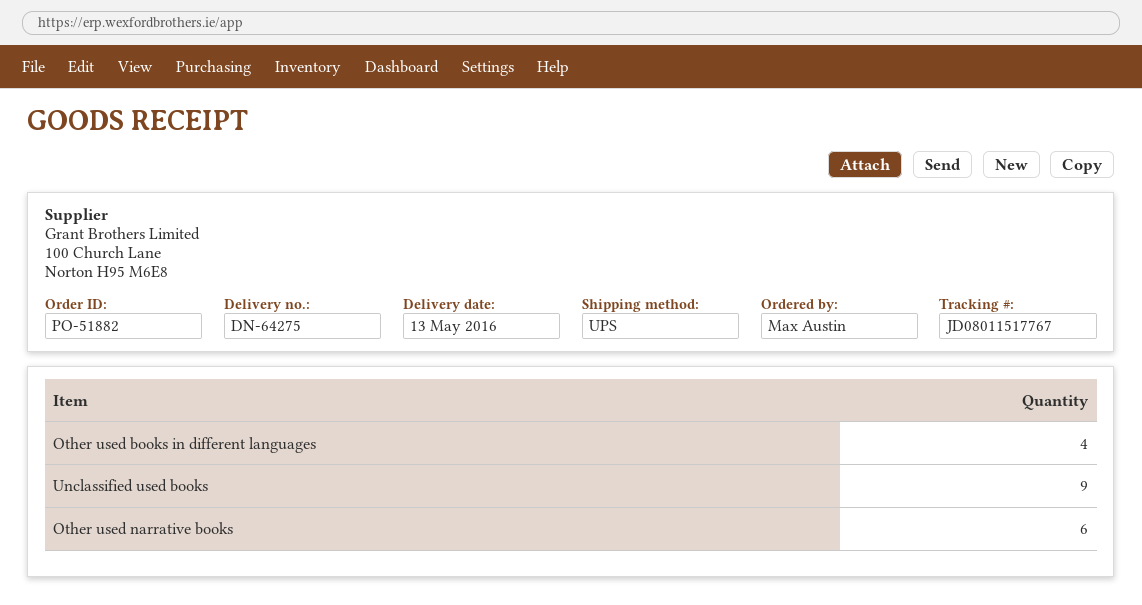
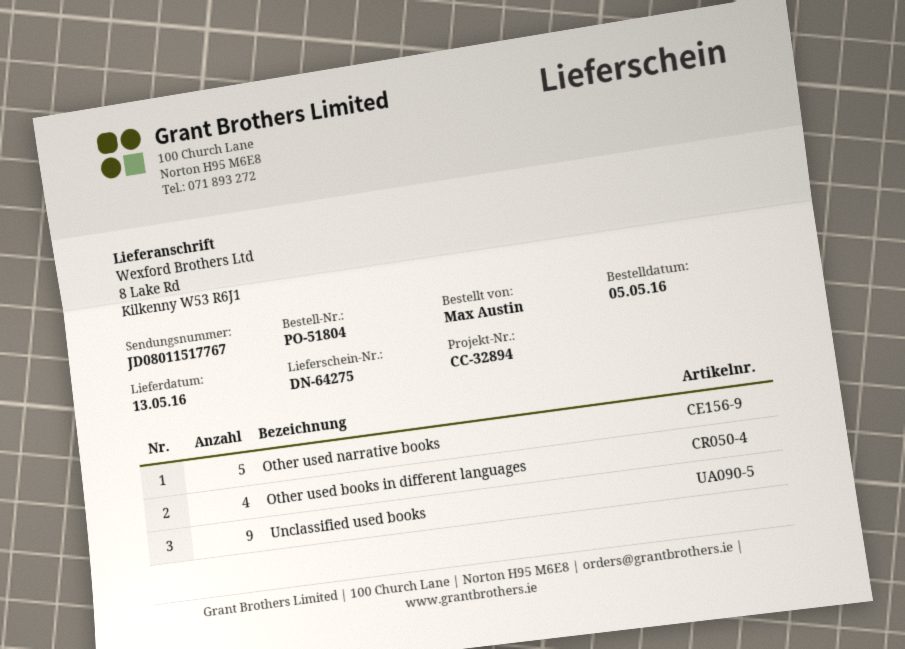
order number: PO-51882 -> PO-51804
Other used narrative books: 6 -> 5

